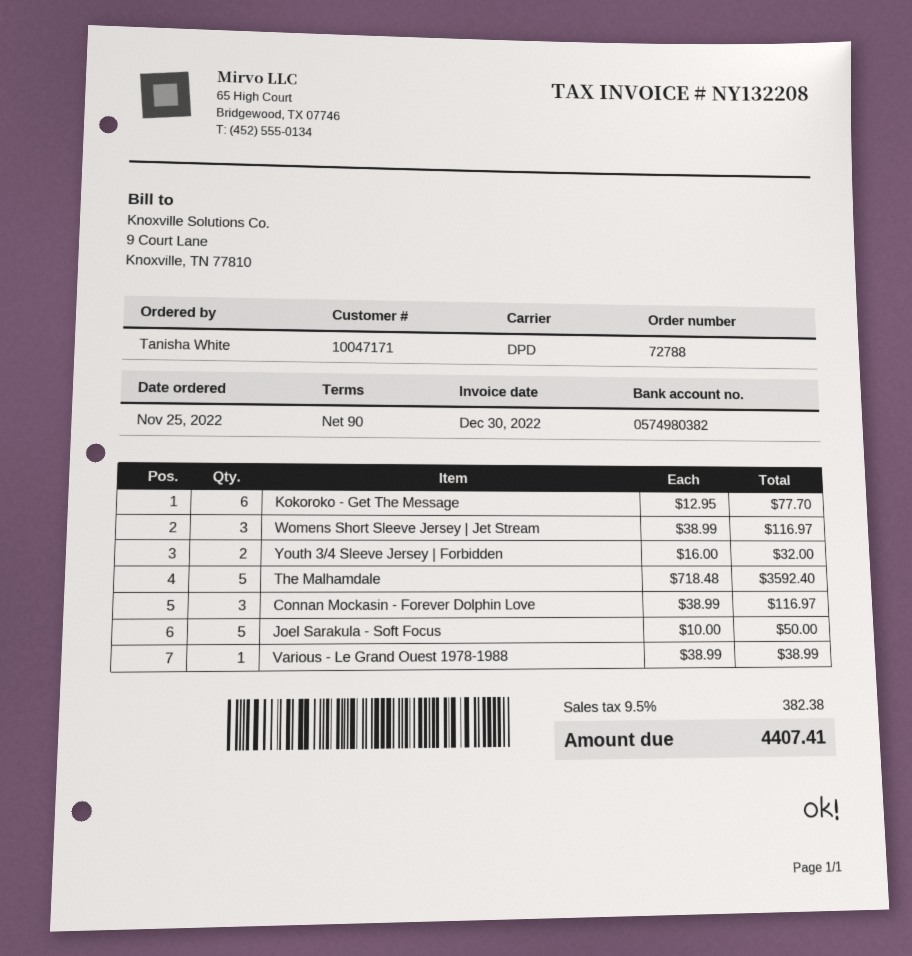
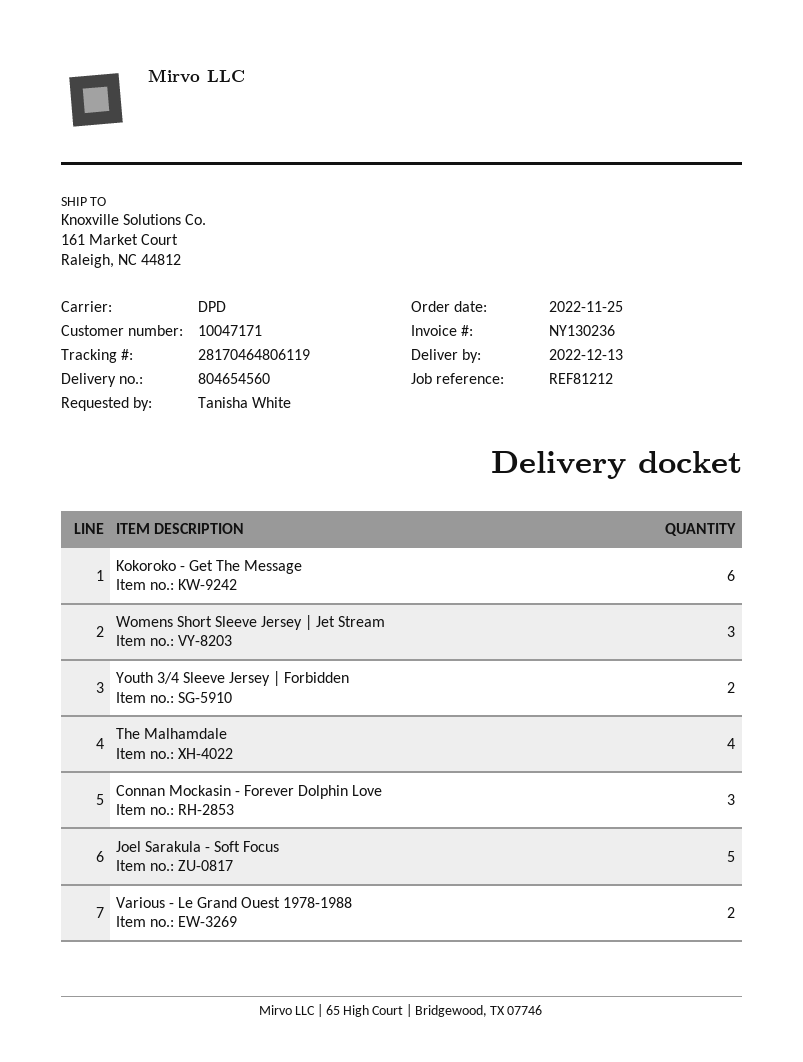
invoice number: NY132208 -> NY130236
The Malhamdale: 5 -> 4
Various - Le Grand Ouest 1978-1988: 1 -> 2

